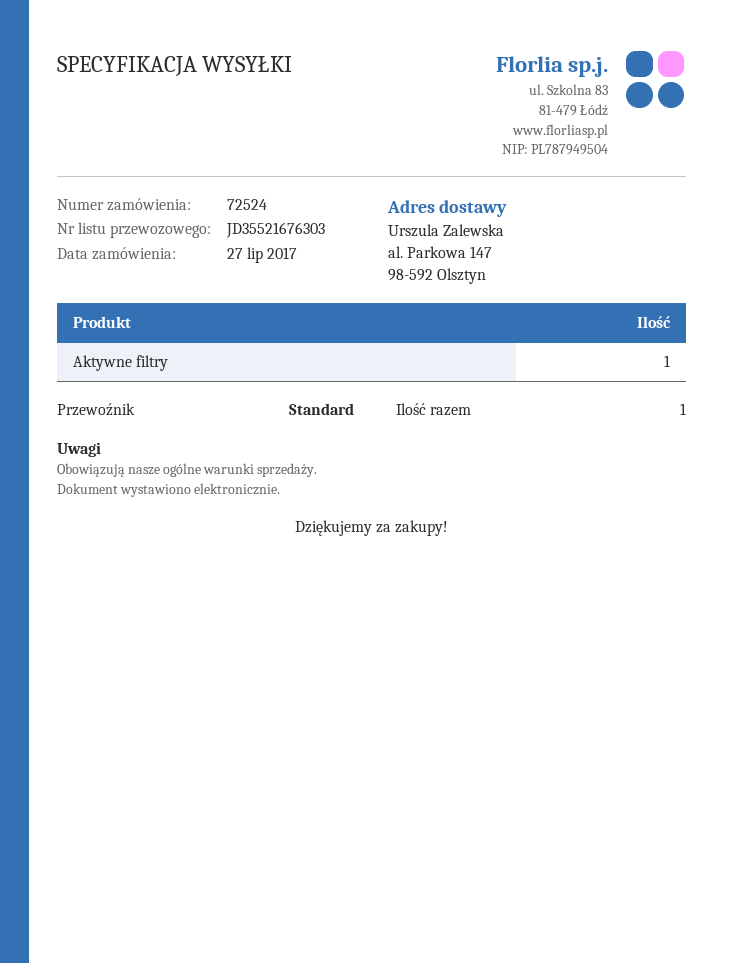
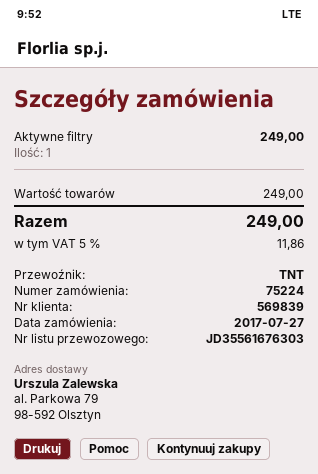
order number: 72524 -> 75224
shipping method: standard -> TNT
tracking number: JD35521676303 -> JD35561676303
ship to: al. Parkowa 147, 98-592 Olsztyn -> al. Parkowa 79, 98-592 Olsztyn

